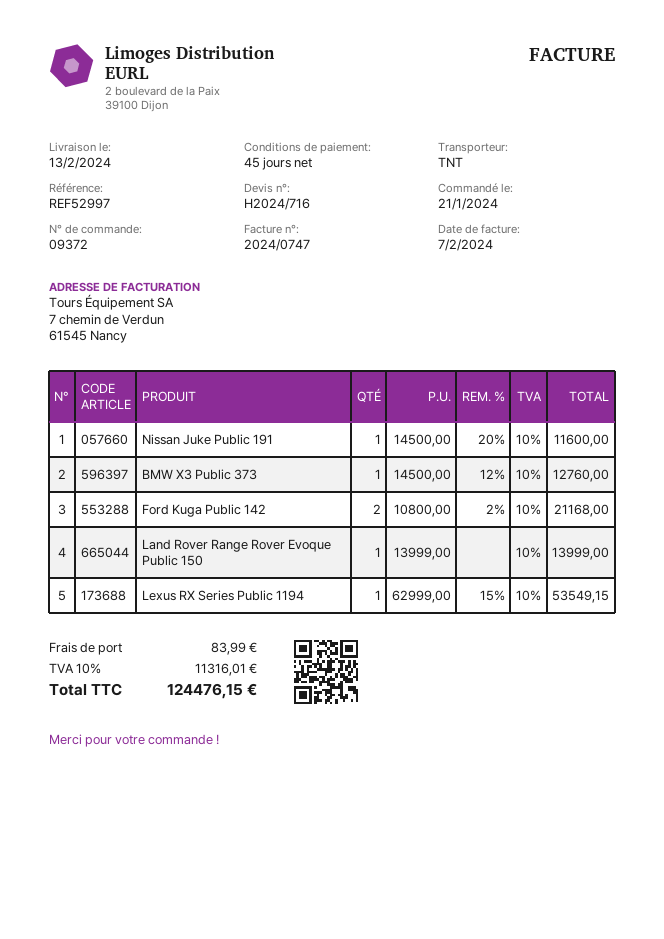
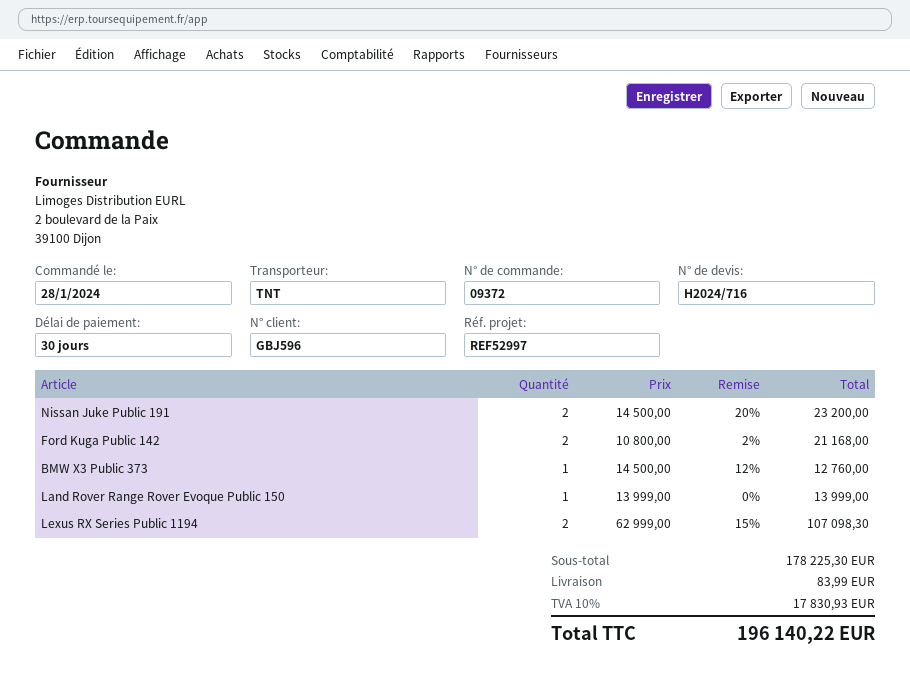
order date: 2024-01-21 -> 2024-01-28
payment terms: 45 days -> 30 days
Nissan Juke Public 191: 1 x 14500.00 - 20% = 11600.00 -> 2 x 14500.00 - 20% = 23200.00
Lexus RX Series Public 1194: 1 x 62999.00 - 15% = 53549.15 -> 2 x 62999.00 - 15% = 107098.30
tax: 10% = 11316.01 -> 10% = 17830.93
total: 124476.15 -> 196140.22

